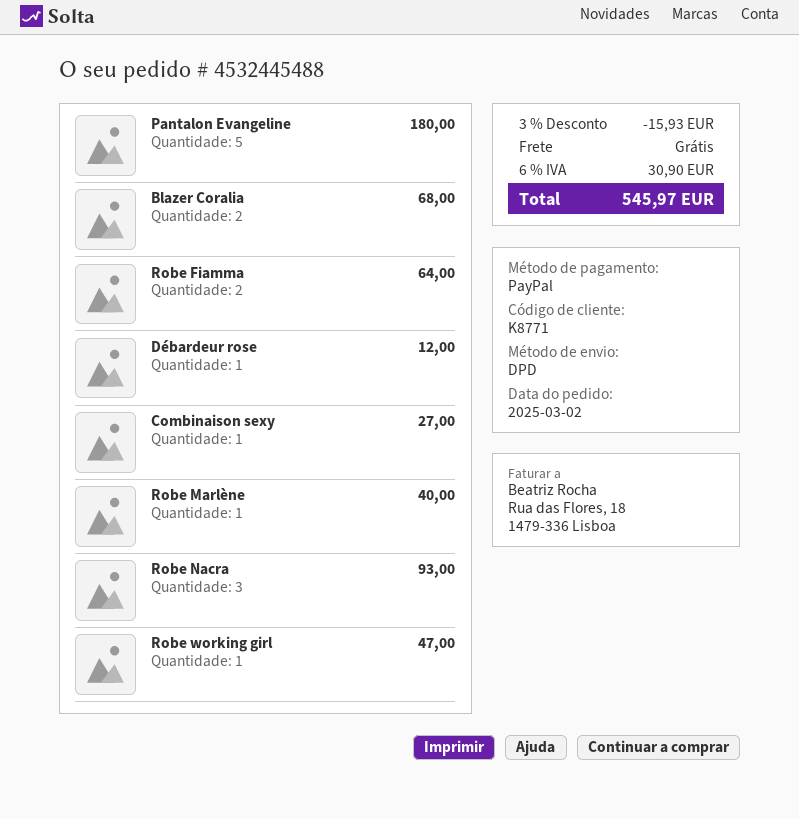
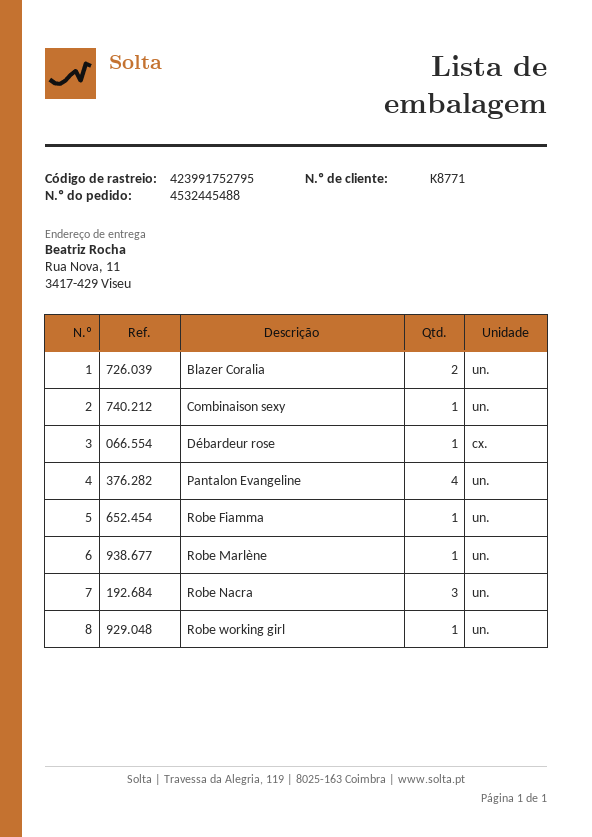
Pantalon Evangeline: 5 -> 4
Robe Fiamma: 2 -> 1

